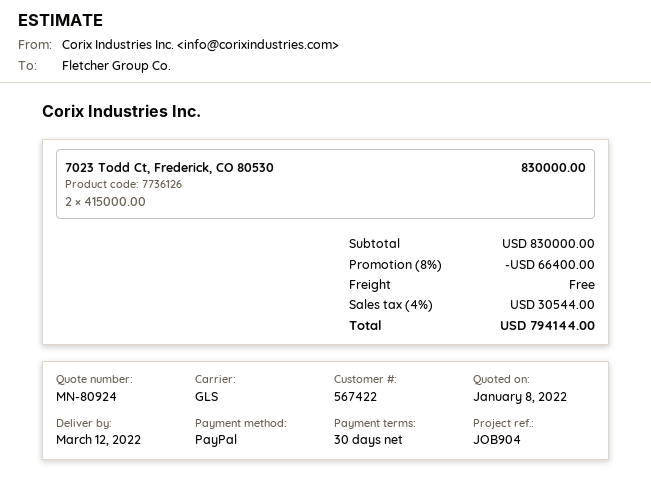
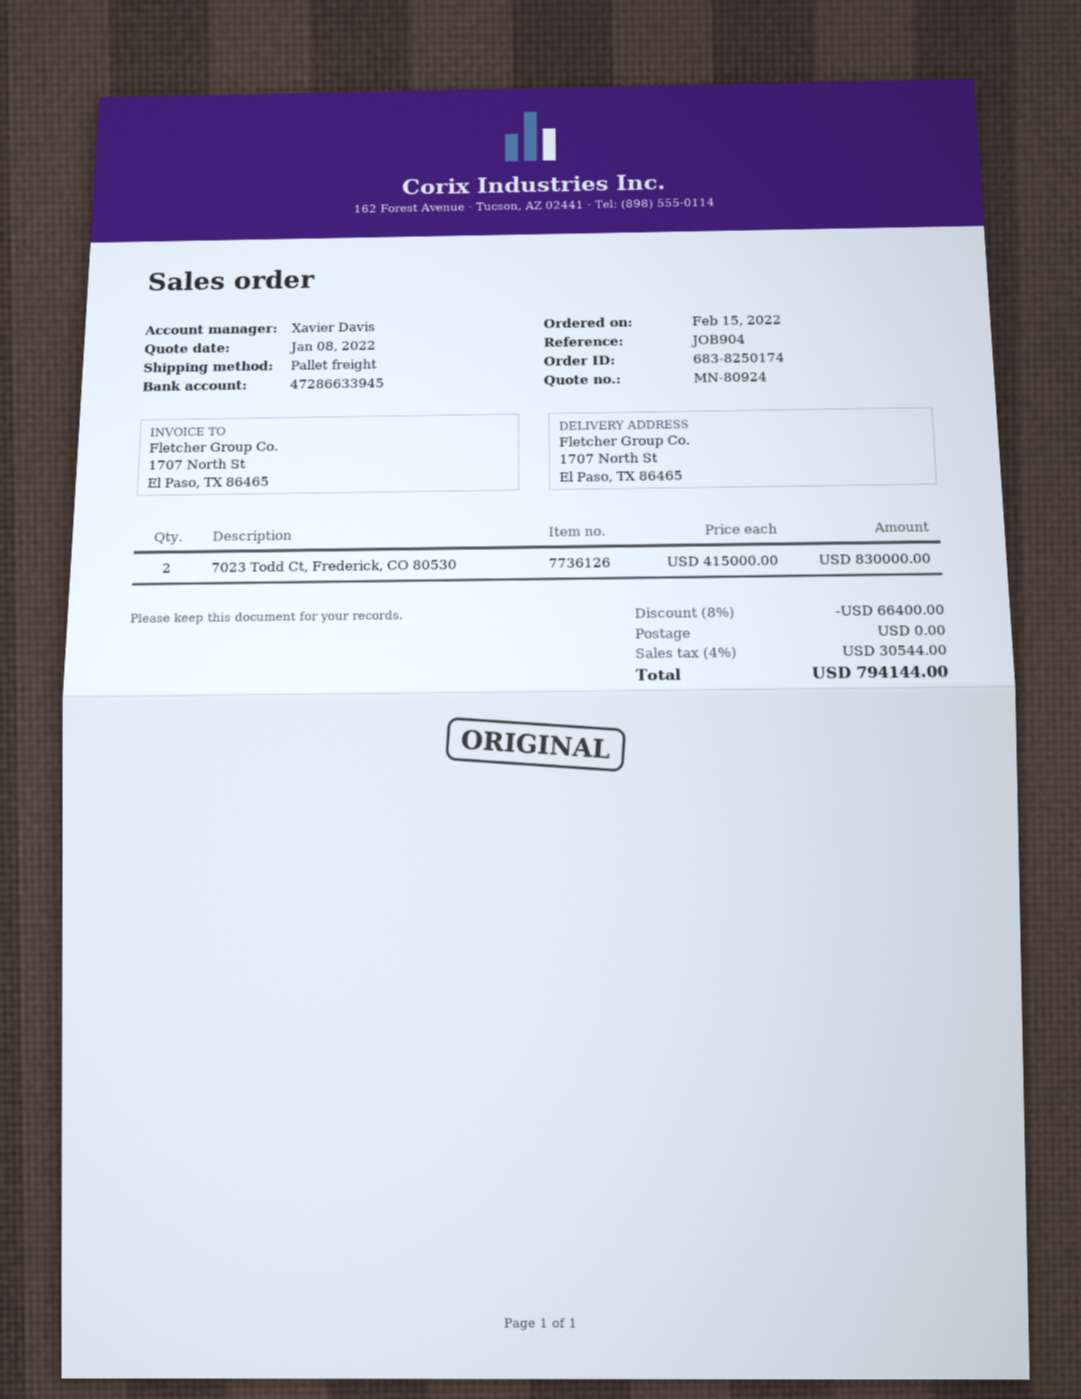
shipping method: GLS -> pallet freight

